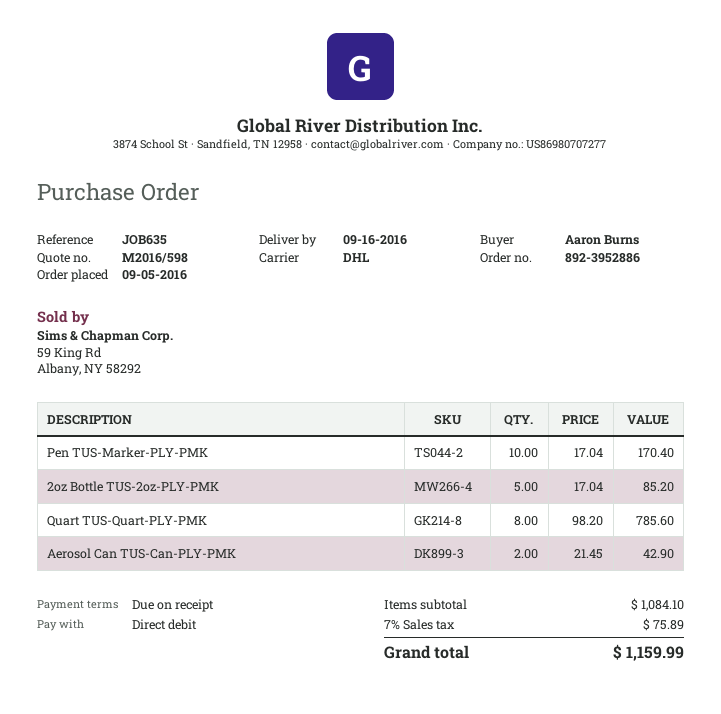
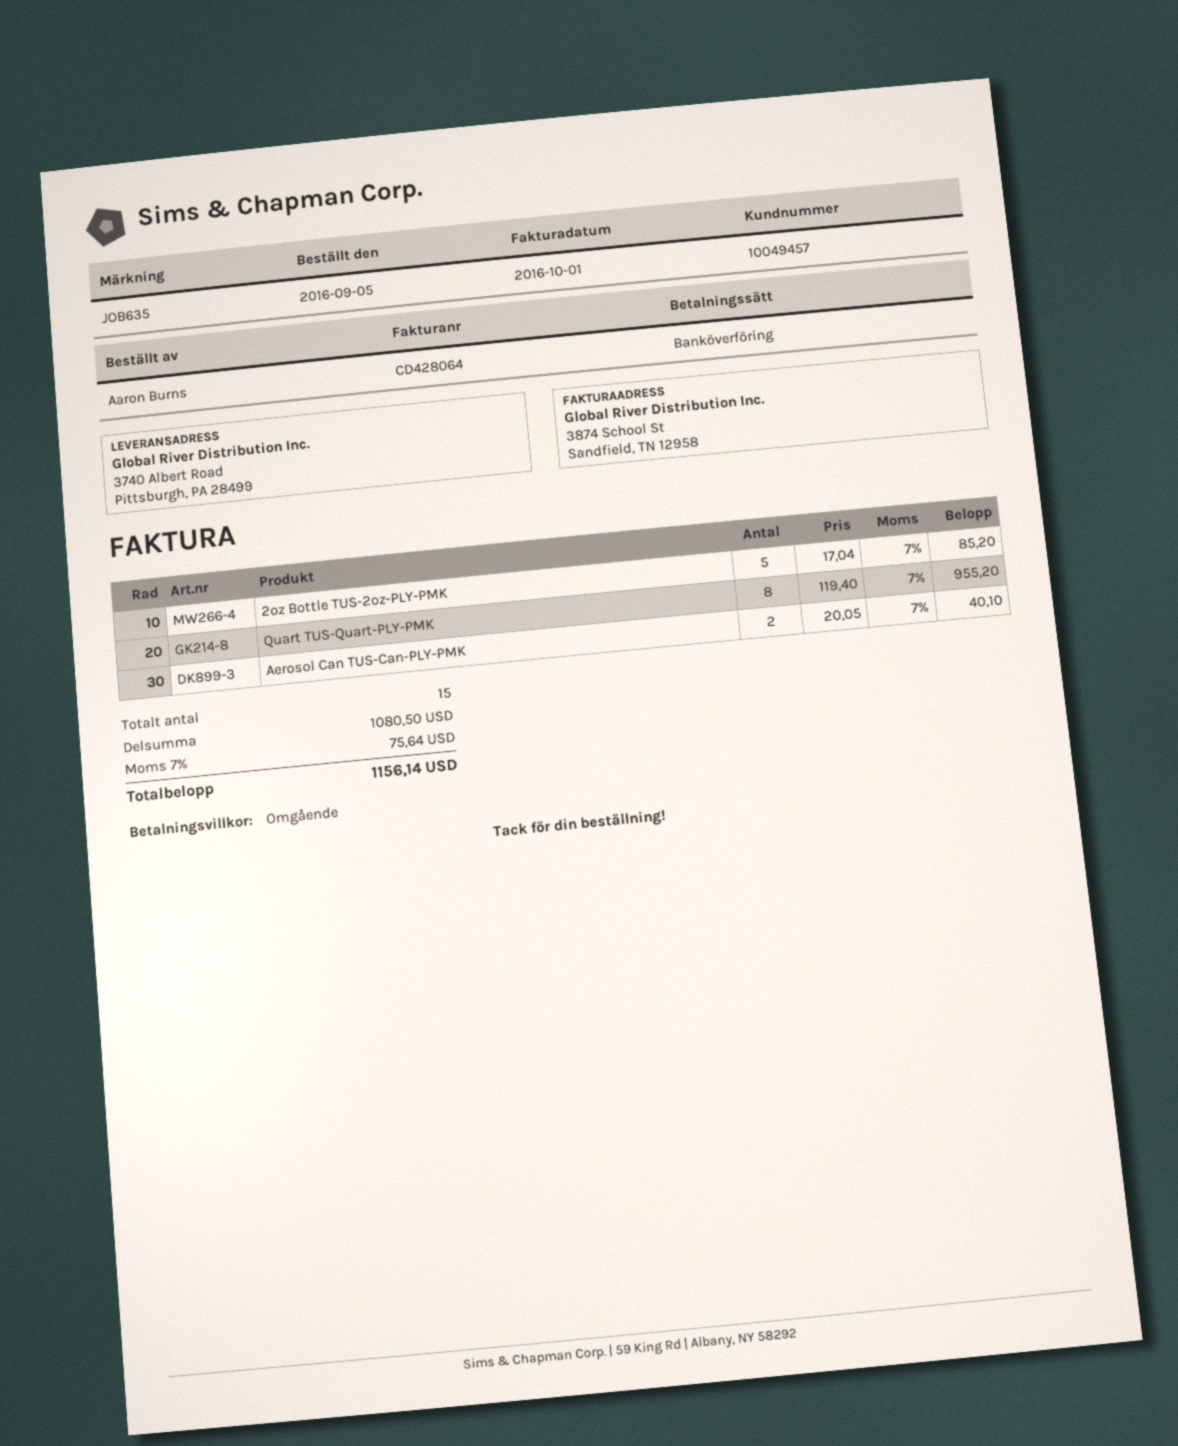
payment method: direct debit -> bank transfer
Pen TUS-Marker-PLY-PMK: 10 x 17.04 = 170.40 -> none
Quart TUS-Quart-PLY-PMK: 8 x 98.20 = 785.60 -> 8 x 119.40 = 955.20
Aerosol Can TUS-Can-PLY-PMK: 2 x 21.45 = 42.90 -> 2 x 20.05 = 40.10
subtotal: 1084.10 -> 1080.50
tax: 7% = 75.89 -> 7% = 75.64
total: 1159.99 -> 1156.14

